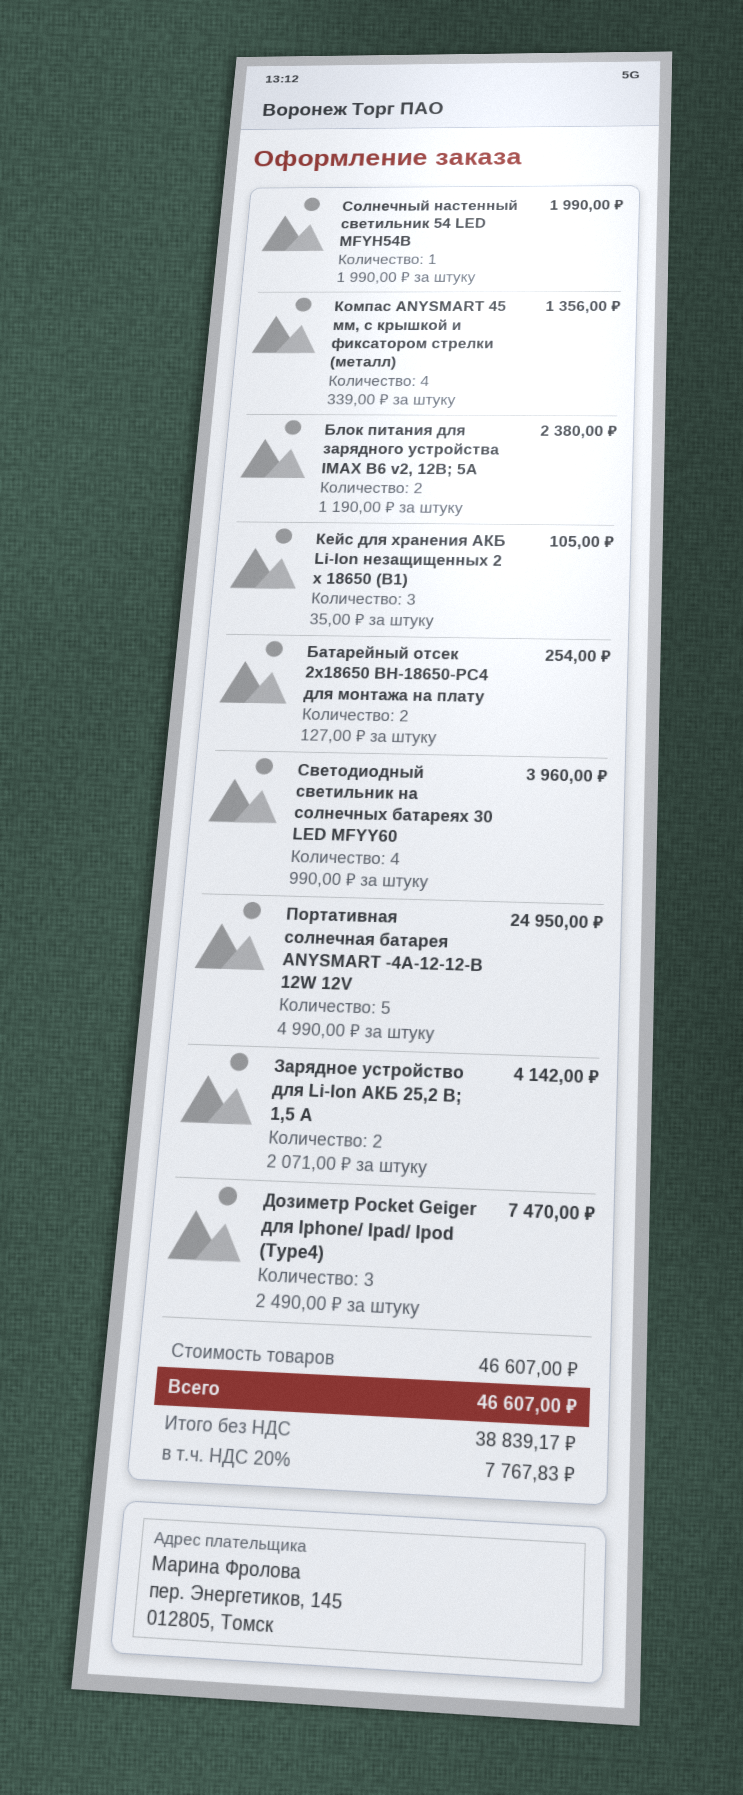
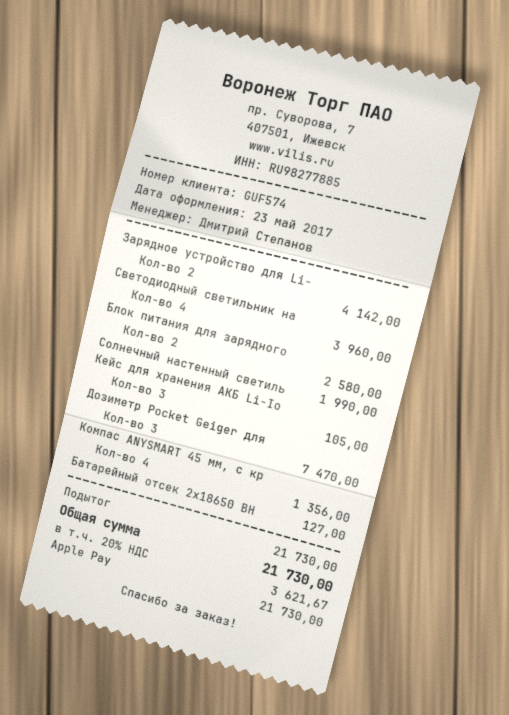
Блок питания для зарядного устройства IMAX B6 v2, 12В; 5А: 2 for 2380.00 -> 2 for 2580.00
Батарейный отсек 2х18650 BH-18650-PC4 для монтажа на плату: 2 for 254.00 -> 1 for 127.00
Портативная солнечная батарея ANYSMART -4A-12-12-B 12W 12V: 5 for 24950.00 -> none
subtotal: 46607.00 -> 21730.00
tax: 20% = 7767.83 -> 20% = 3621.67
total: 46607.00 -> 21730.00

